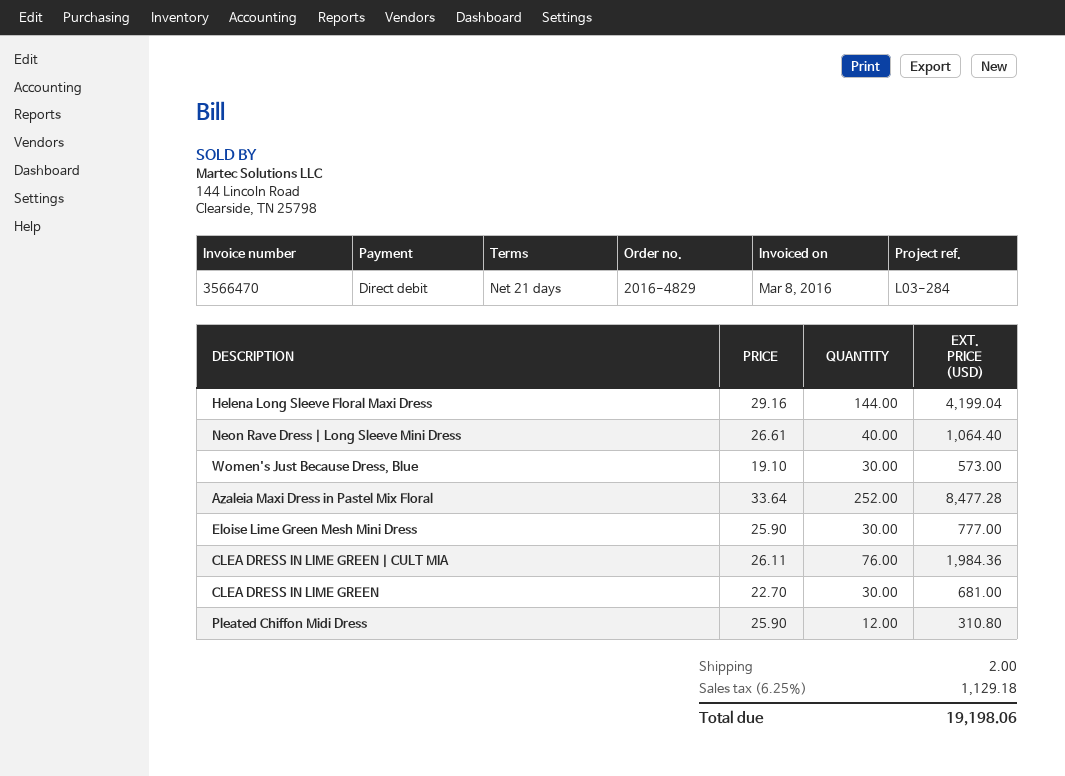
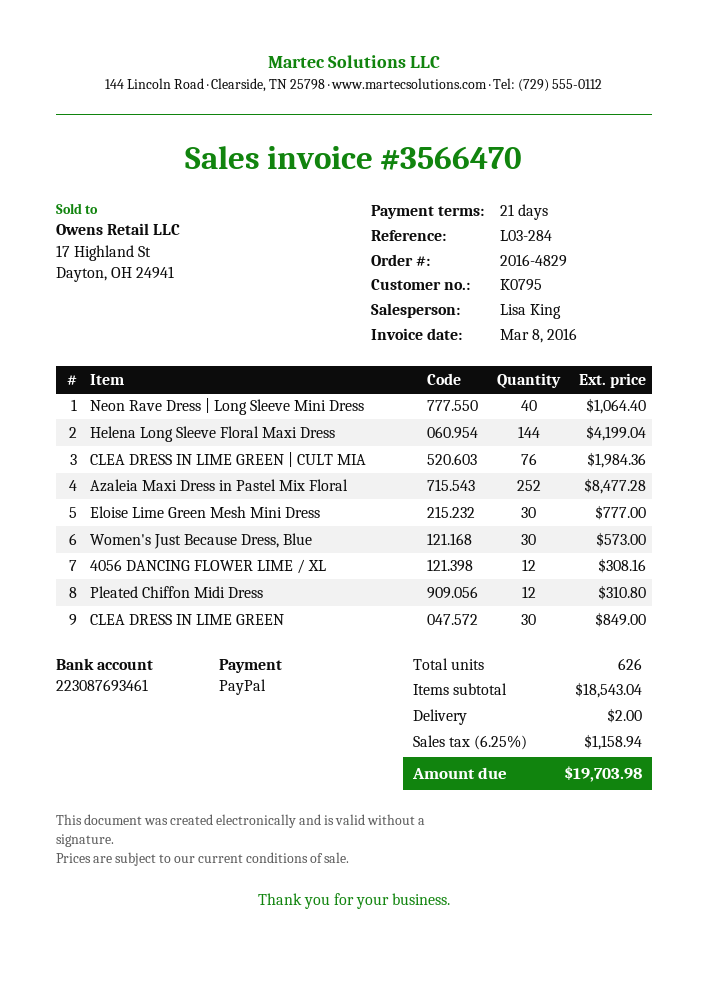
payment method: direct debit -> PayPal
CLEA DRESS IN LIME GREEN: 30 for 681.00 -> 30 for 849.00
4056 DANCING FLOWER LIME / XL: none -> 12 for 308.16
tax: 6.25% = 1129.18 -> 6.25% = 1158.94
total: 19198.06 -> 19703.98

